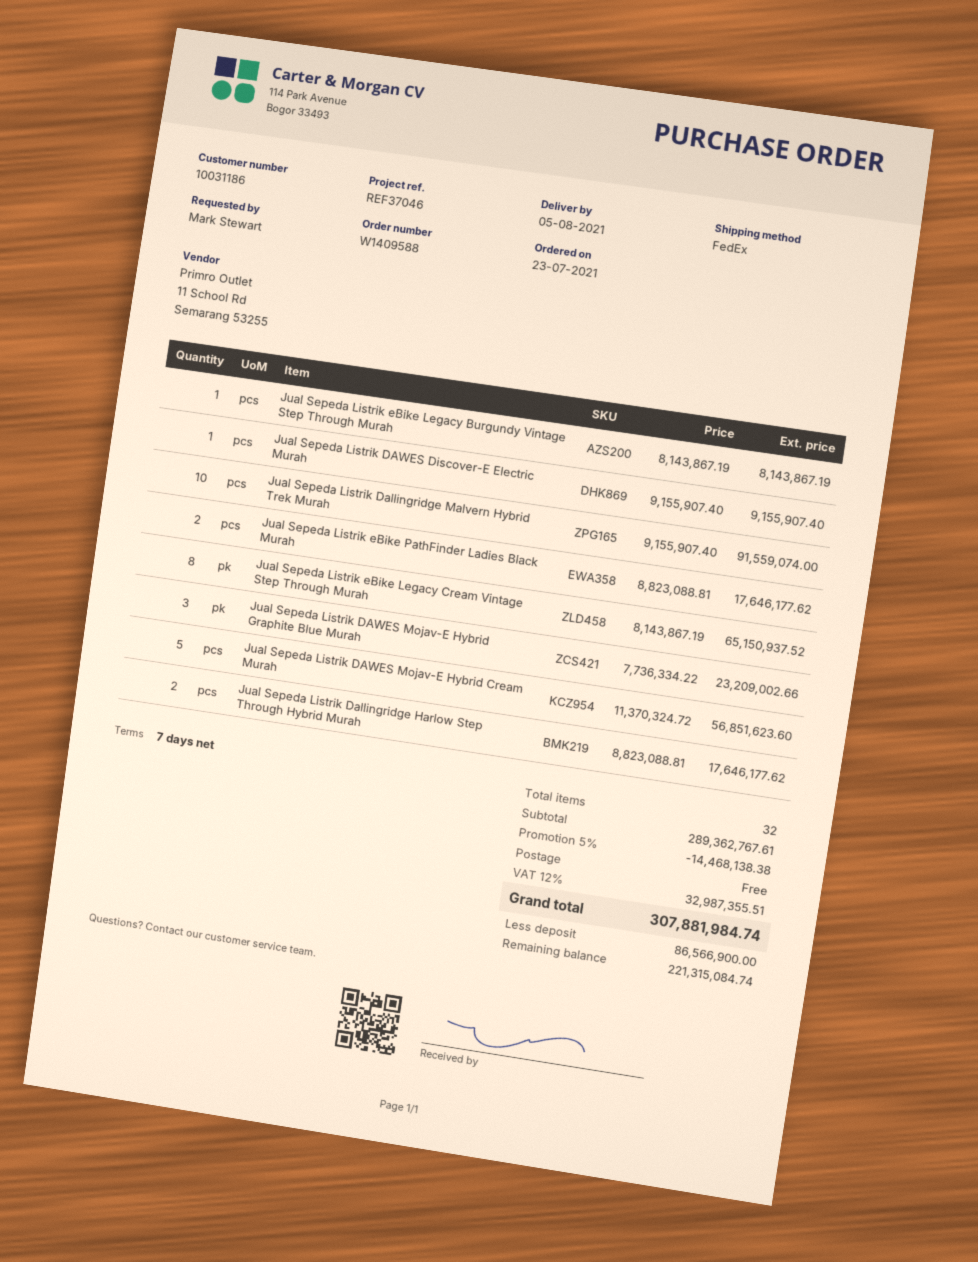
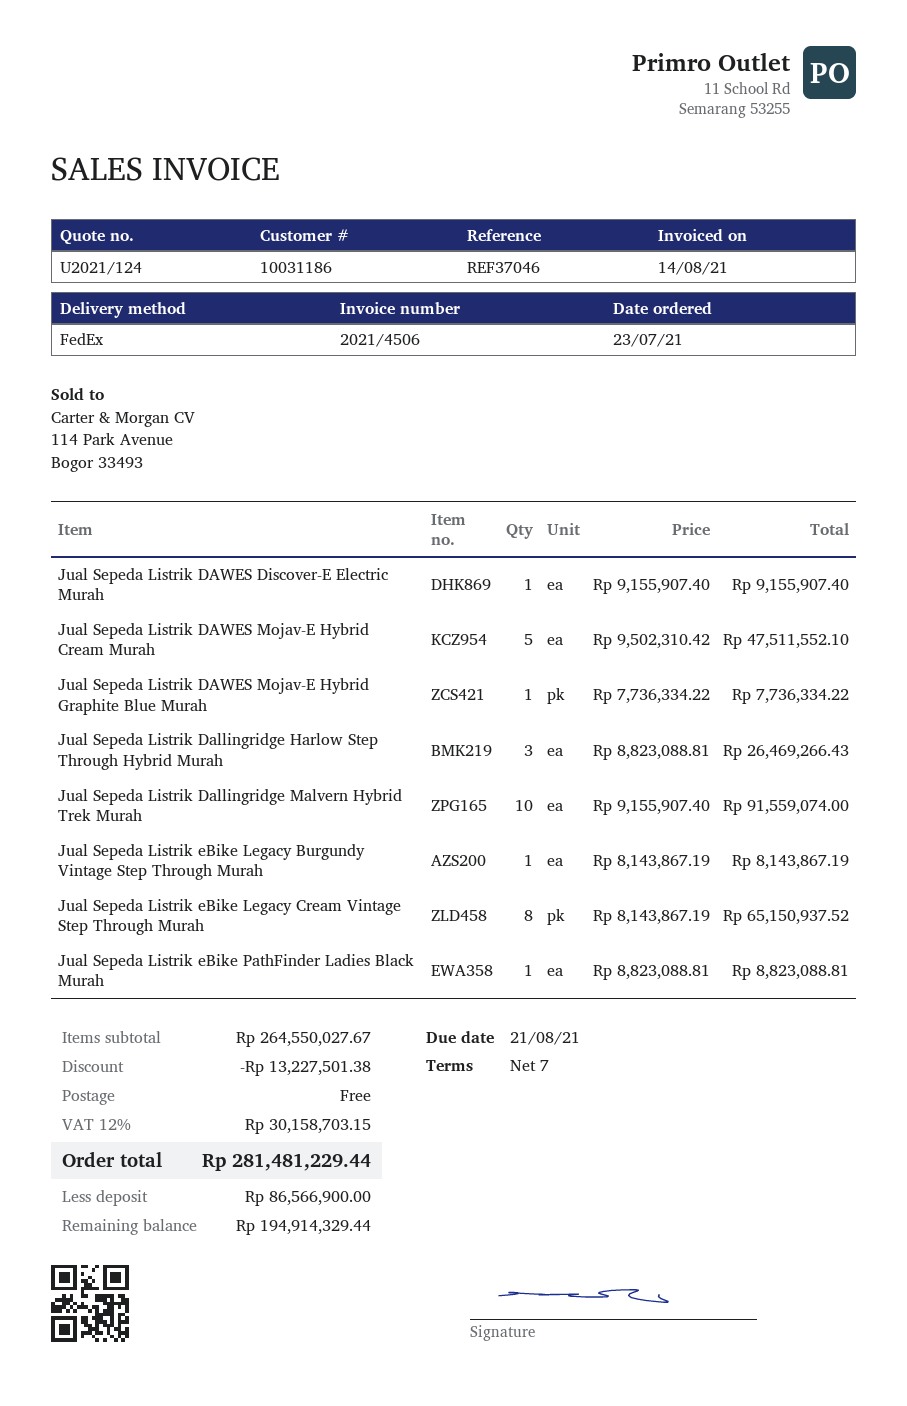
Jual Sepeda Listrik eBike PathFinder Ladies Black Murah: 2 x 8823088.81 = 17646177.62 -> 1 x 8823088.81 = 8823088.81
Jual Sepeda Listrik DAWES Mojav-E Hybrid Graphite Blue Murah: 3 x 7736334.22 = 23209002.66 -> 1 x 7736334.22 = 7736334.22
Jual Sepeda Listrik DAWES Mojav-E Hybrid Cream Murah: 5 x 11370324.72 = 56851623.60 -> 5 x 9502310.42 = 47511552.10
Jual Sepeda Listrik Dallingridge Harlow Step Through Hybrid Murah: 2 x 8823088.81 = 17646177.62 -> 3 x 8823088.81 = 26469266.43
subtotal: 289362767.61 -> 264550027.67
discount: 14468138.38 -> 13227501.38
tax: 12% = 32987355.51 -> 12% = 30158703.15
total: 307881984.74 -> 281481229.44
balance: 221315084.74 -> 194914329.44

